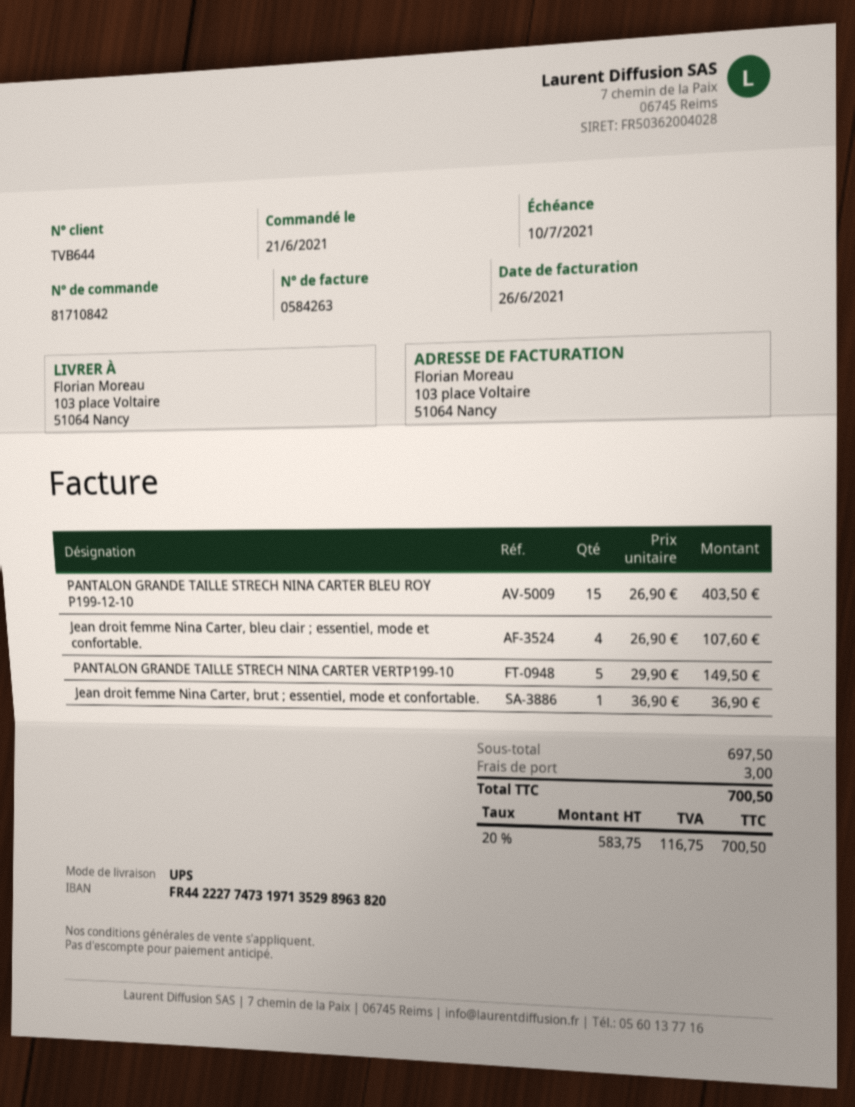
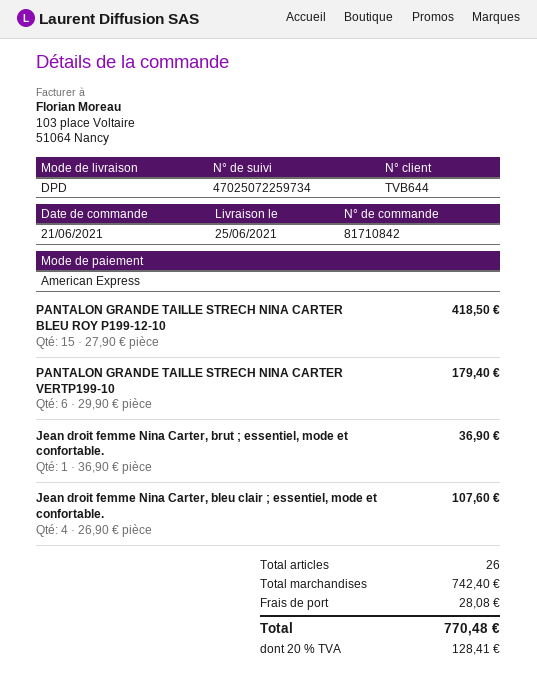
shipping method: UPS -> DPD
PANTALON GRANDE TAILLE STRECH NINA CARTER BLEU ROY P199-12-10: 15 x 26.90 = 403.50 -> 15 x 27.90 = 418.50
PANTALON GRANDE TAILLE STRECH NINA CARTER VERTP199-10: 5 x 29.90 = 149.50 -> 6 x 29.90 = 179.40
subtotal: 697.50 -> 742.40
shipping: 3.00 -> 28.08
tax: 20% = 116.75 -> 20% = 128.41
total: 700.50 -> 770.48

